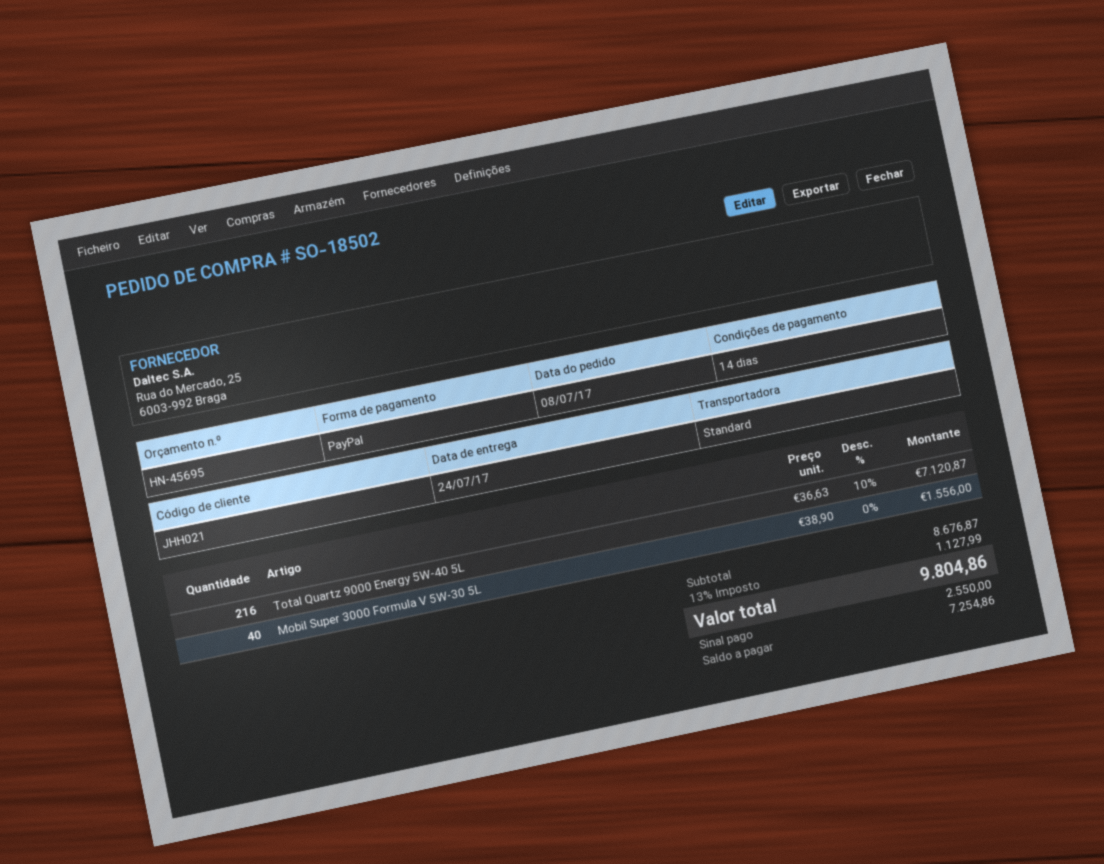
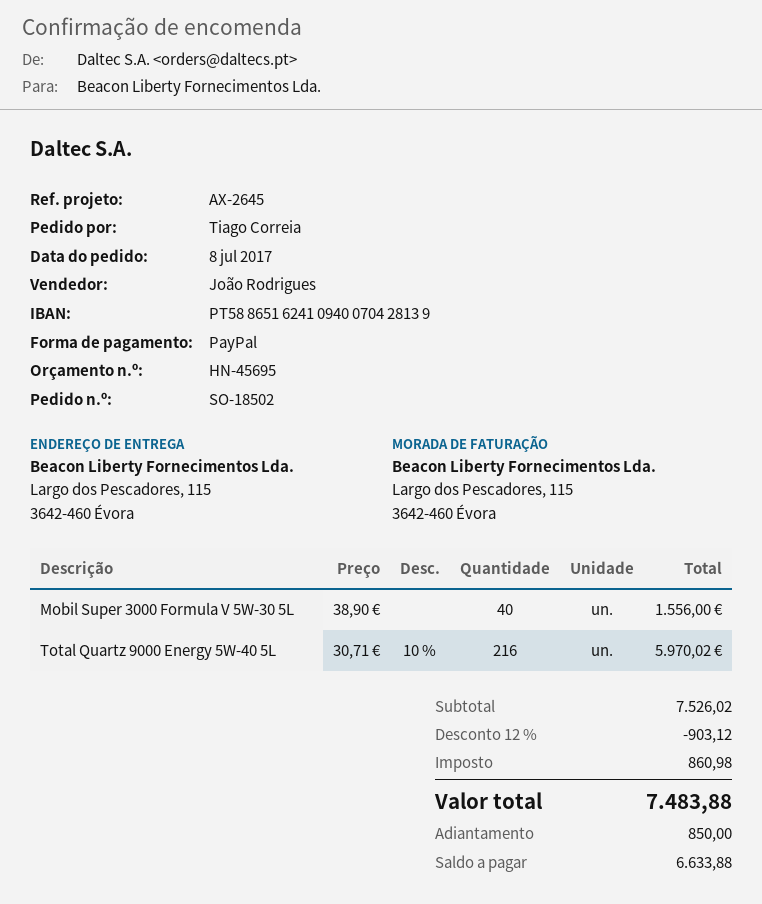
Total Quartz 9000 Energy 5W-40 5L: 216 x 36.63 - 10% = 7120.87 -> 216 x 30.71 - 10% = 5970.02
subtotal: 8676.87 -> 7526.02
discount: none -> 12% = 903.12
tax: 1127.99 -> 860.98
total: 9804.86 -> 7483.88
deposit: 2550.00 -> 850.00
balance: 7254.86 -> 6633.88

